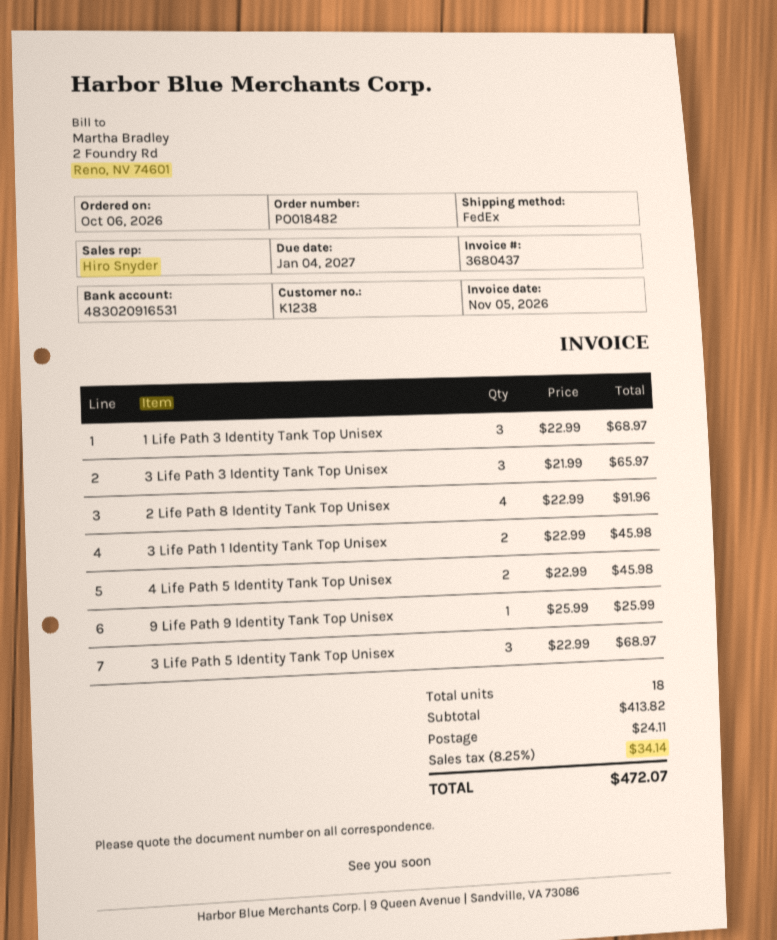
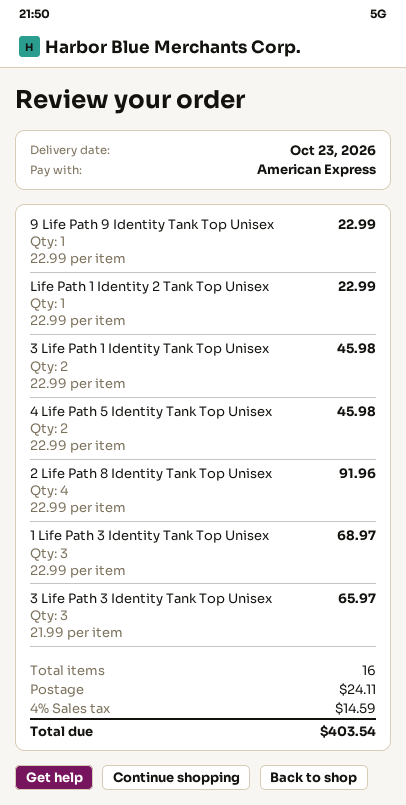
9 Life Path 9 Identity Tank Top Unisex: 1 x 25.99 = 25.99 -> 1 x 22.99 = 22.99
3 Life Path 5 Identity Tank Top Unisex: 3 x 22.99 = 68.97 -> none
Life Path 1 Identity 2 Tank Top Unisex: none -> 1 x 22.99 = 22.99
total quantity: 18 -> 16
tax: 8.25% = 34.14 -> 4% = 14.59
total: 472.07 -> 403.54

